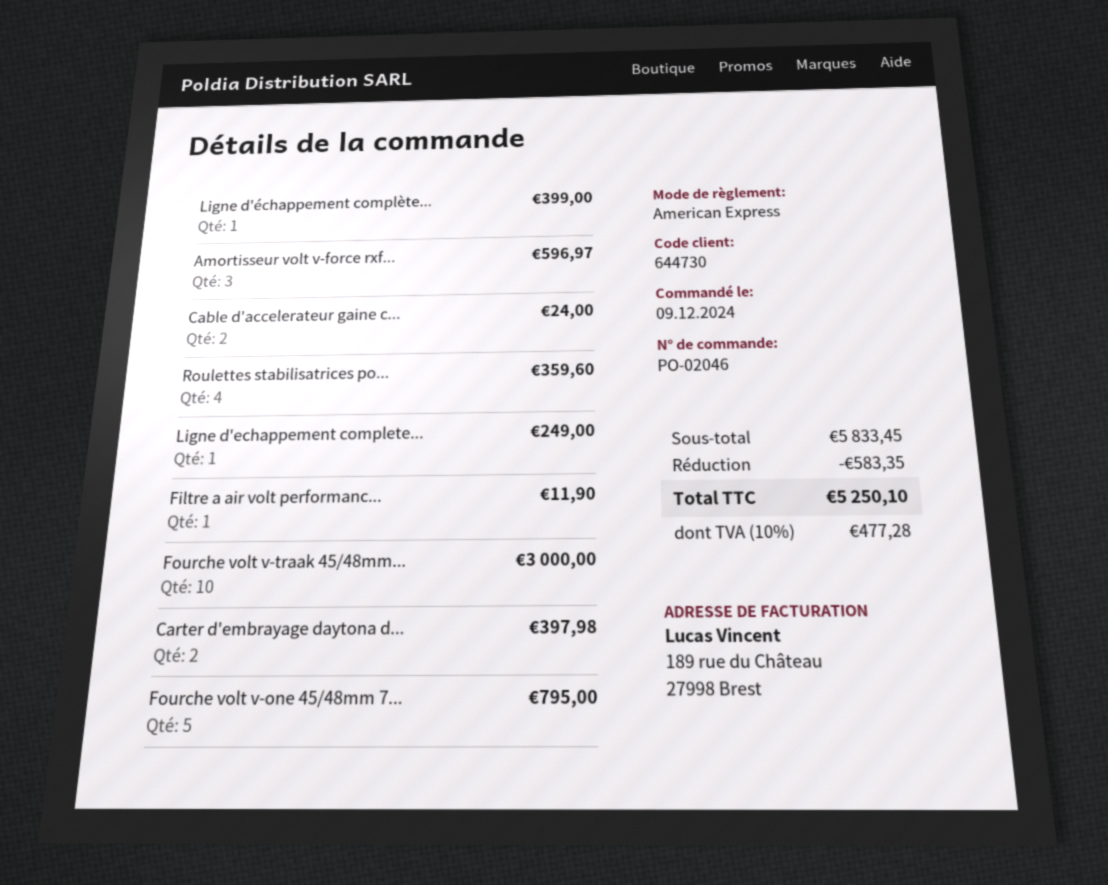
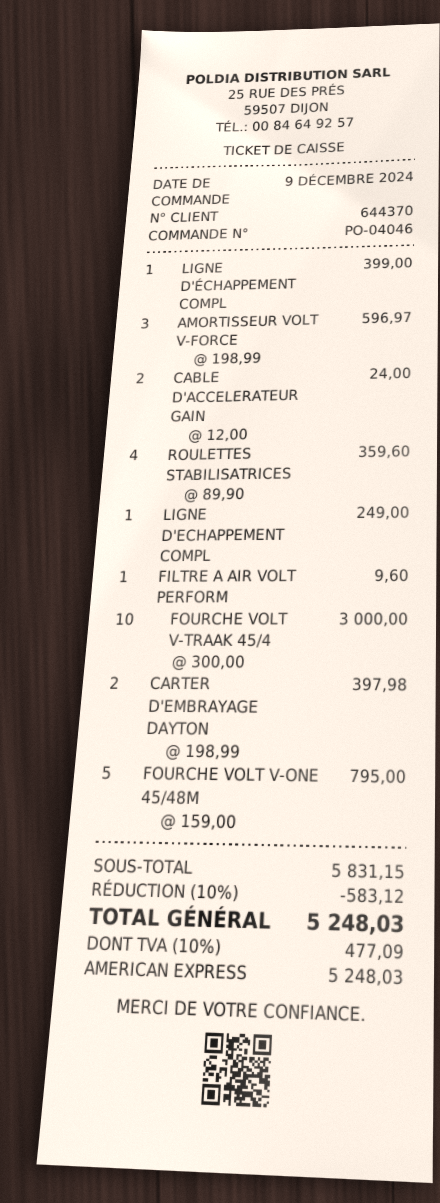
order number: PO-02046 -> PO-04046
customer number: 644730 -> 644370
Filtre a air volt performanc...: 1 for 11.90 -> 1 for 9.60
subtotal: 5833.45 -> 5831.15
discount: 583.35 -> 583.12
tax: 10% = 477.28 -> 10% = 477.09
total: 5250.10 -> 5248.03

